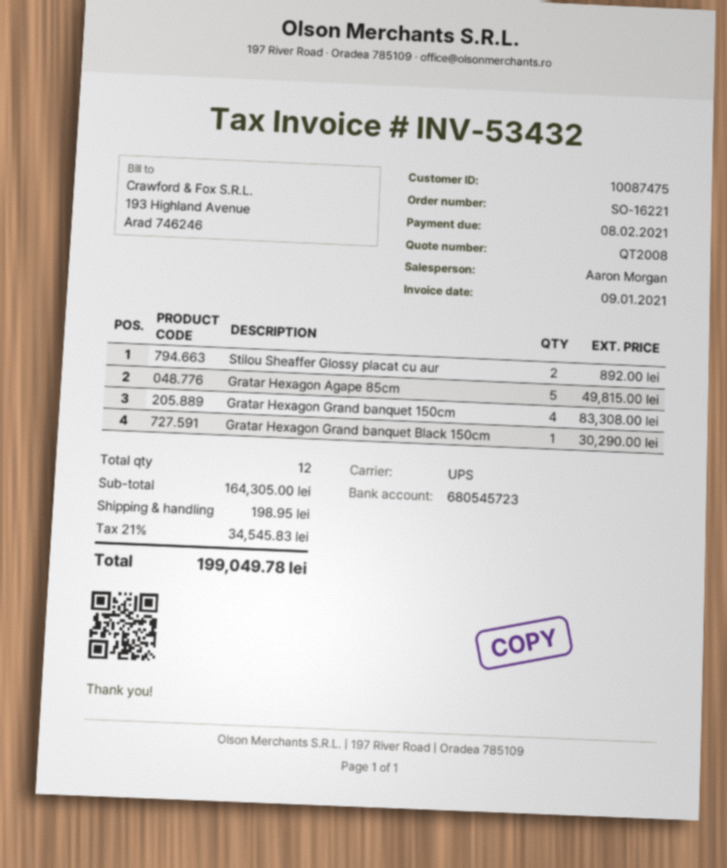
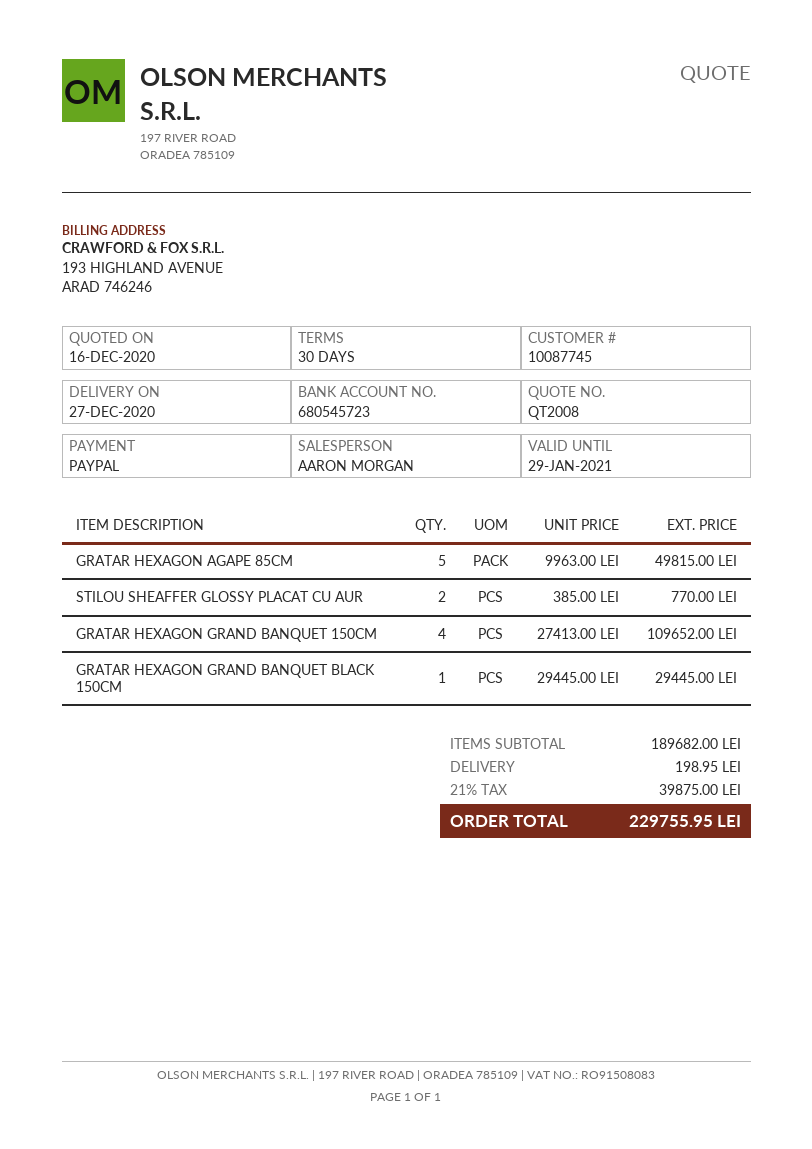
customer number: 10087475 -> 10087745
Stilou Sheaffer Glossy placat cu aur: 2 for 892.00 -> 2 for 770.00
Gratar Hexagon Grand banquet 150cm: 4 for 83308.00 -> 4 for 109652.00
Gratar Hexagon Grand banquet Black 150cm: 1 for 30290.00 -> 1 for 29445.00
subtotal: 164305.00 -> 189682.00
tax: 21% = 34545.83 -> 21% = 39875.00
total: 199049.78 -> 229755.95

